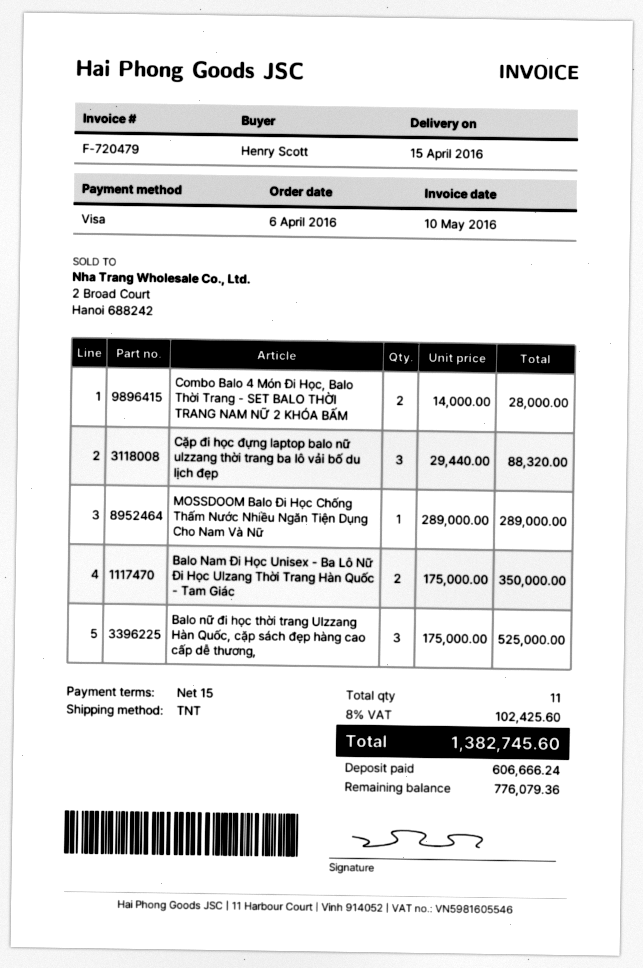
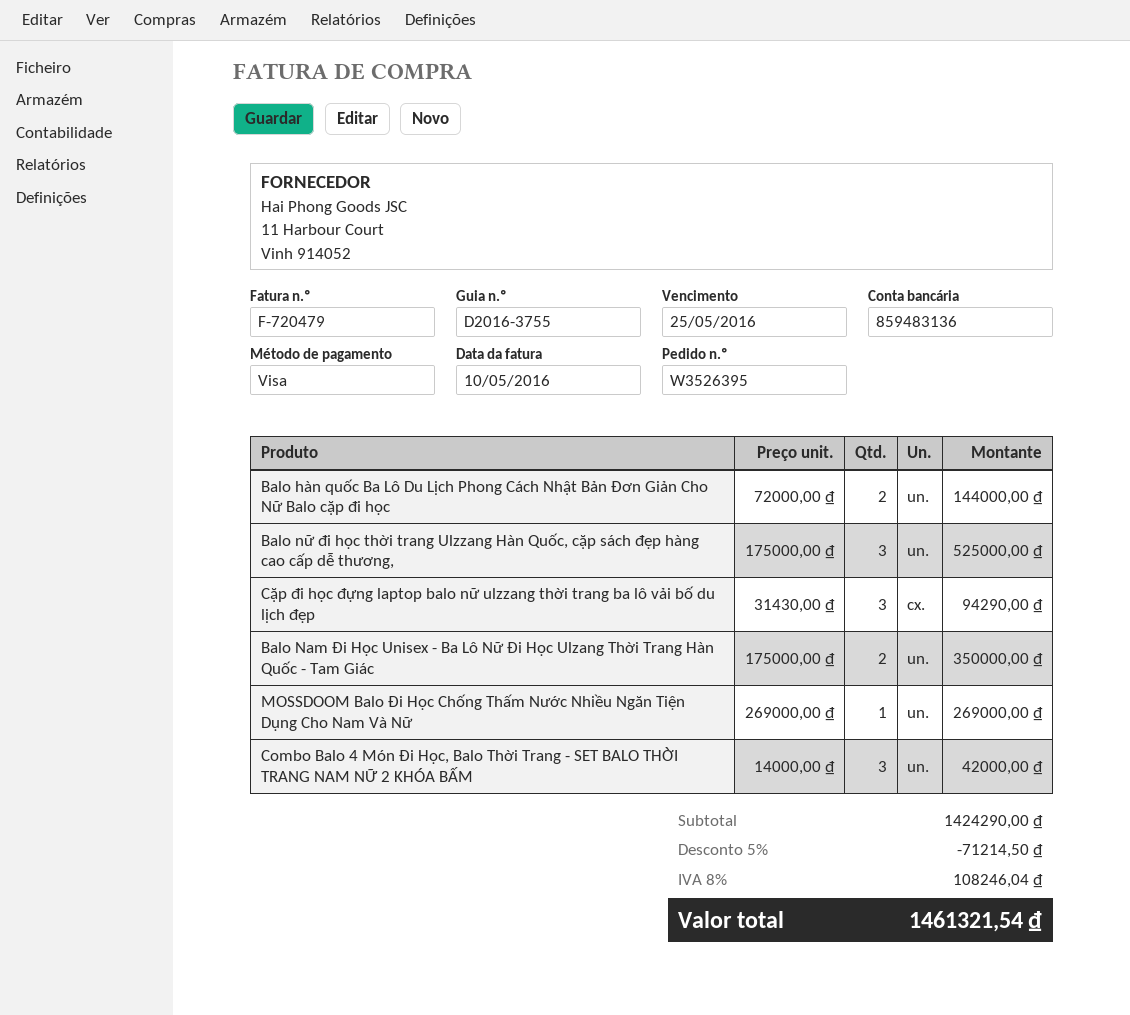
Combo Balo 4 Món Đi Học, Balo Thời Trang - SET BALO THỜI TRANG NAM NỮ 2 KHÓA BẤM: 2 x 14000.00 = 28000.00 -> 3 x 14000.00 = 42000.00
Cặp đi học đựng laptop balo nữ ulzzang thời trang ba lô vải bố du lịch đẹp: 3 x 29440.00 = 88320.00 -> 3 x 31430.00 = 94290.00
MOSSDOOM Balo Đi Học Chống Thấm Nước Nhiều Ngăn Tiện Dụng Cho Nam Và Nữ: 1 x 289000.00 = 289000.00 -> 1 x 269000.00 = 269000.00
Balo hàn quốc Ba Lô Du Lịch Phong Cách Nhật Bản Đơn Giản Cho Nữ Balo cặp đi học: none -> 2 x 72000.00 = 144000.00
discount: none -> 5% = 71214.50
tax: 8% = 102425.60 -> 8% = 108246.04
total: 1382745.60 -> 1461321.54

